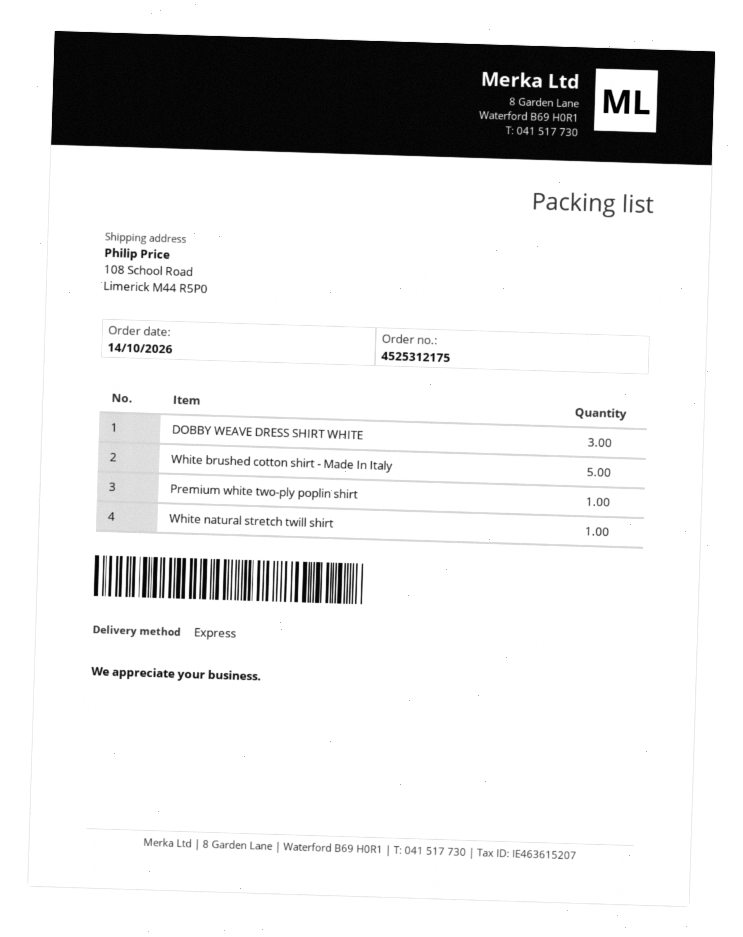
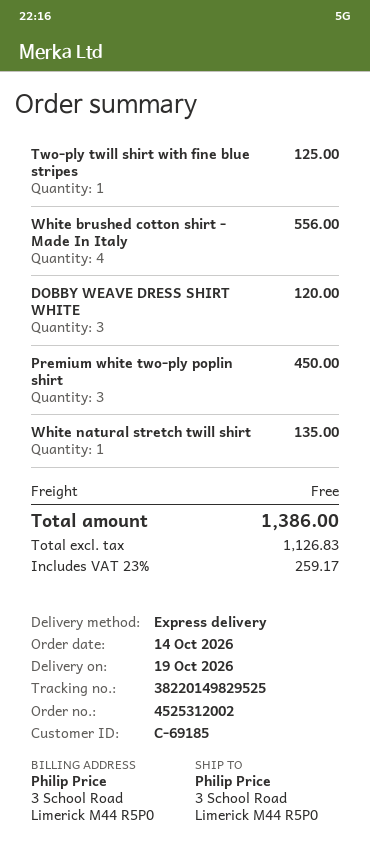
order number: 4525312175 -> 4525312002
ship to: 108 School Road, Limerick M44 R5P0 -> 3 School Road, Limerick M44 R5P0
White brushed cotton shirt - Made In Italy: 5 -> 4
Premium white two-ply poplin shirt: 1 -> 3
Two-ply twill shirt with fine blue stripes: none -> 1

